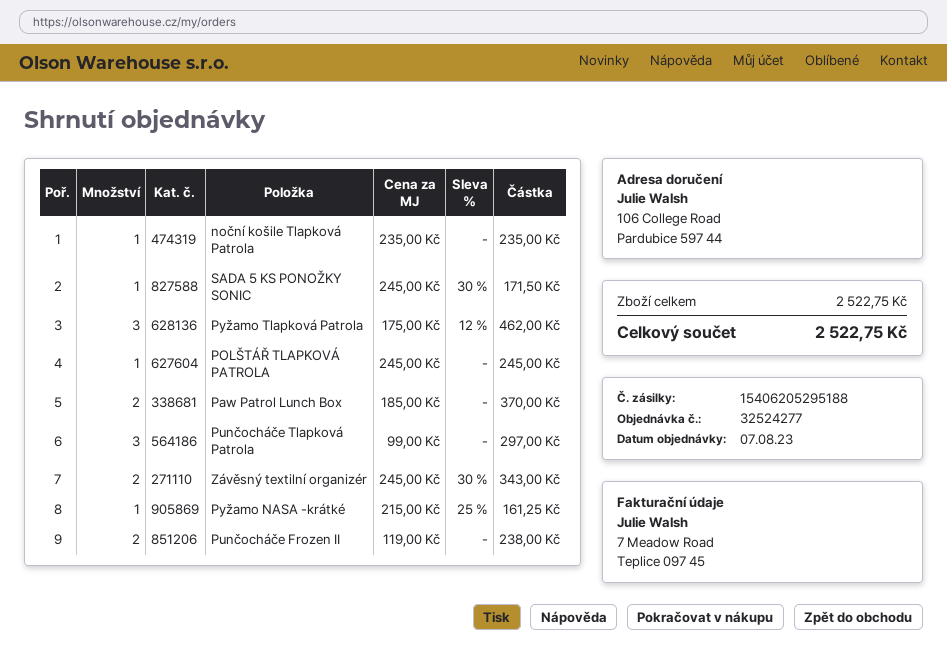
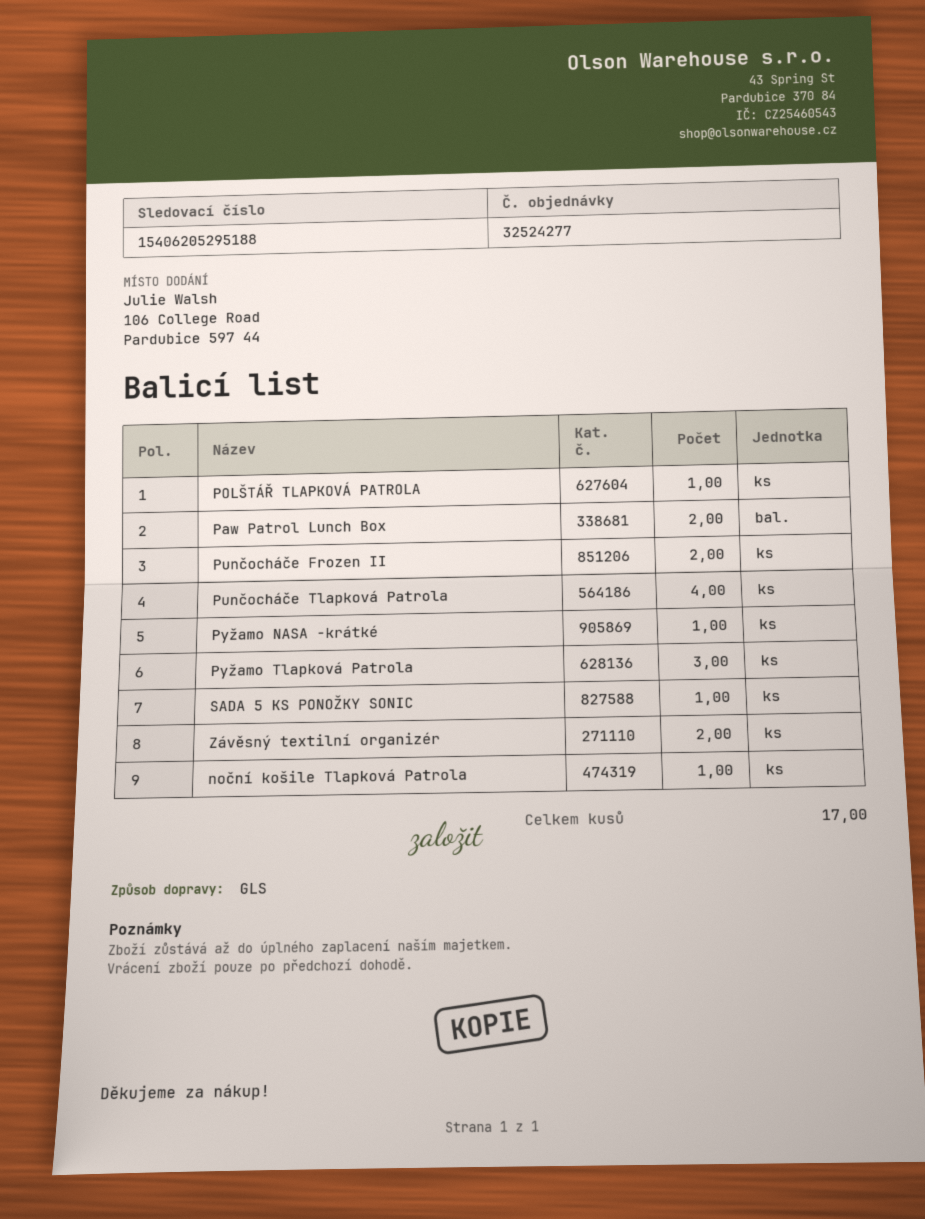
Punčocháče Tlapková Patrola: 3 -> 4

